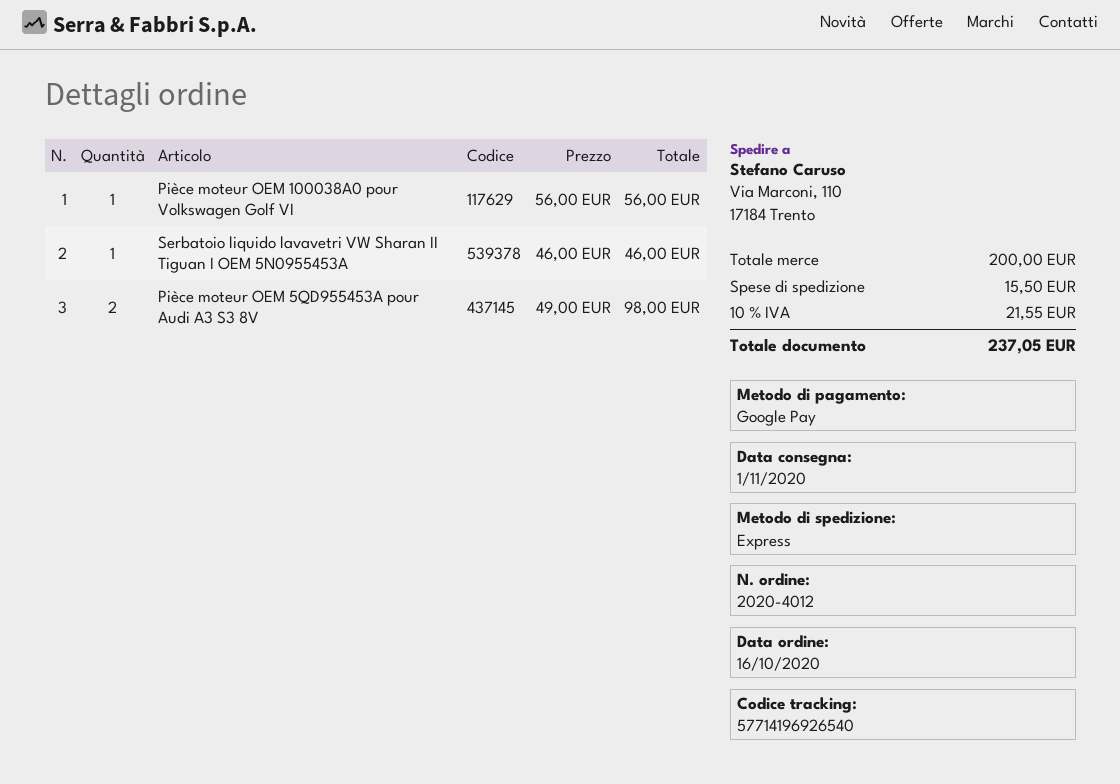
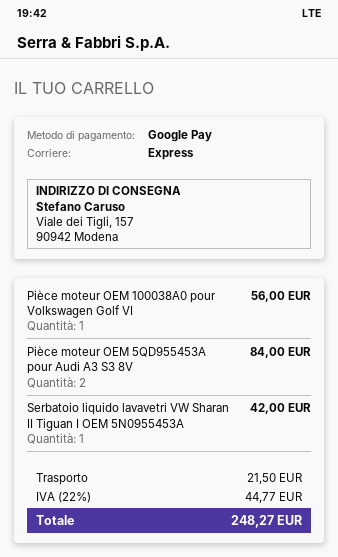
ship to: Via Marconi, 110, 17184 Trento -> Viale dei Tigli, 157, 90942 Modena
Serbatoio liquido lavavetri VW Sharan II Tiguan I OEM 5N0955453A: 1 for 46.00 -> 1 for 42.00
Pièce moteur OEM 5QD955453A pour Audi A3 S3 8V: 2 for 98.00 -> 2 for 84.00
shipping: 15.50 -> 21.50
tax: 10% = 21.55 -> 22% = 44.77
total: 237.05 -> 248.27

